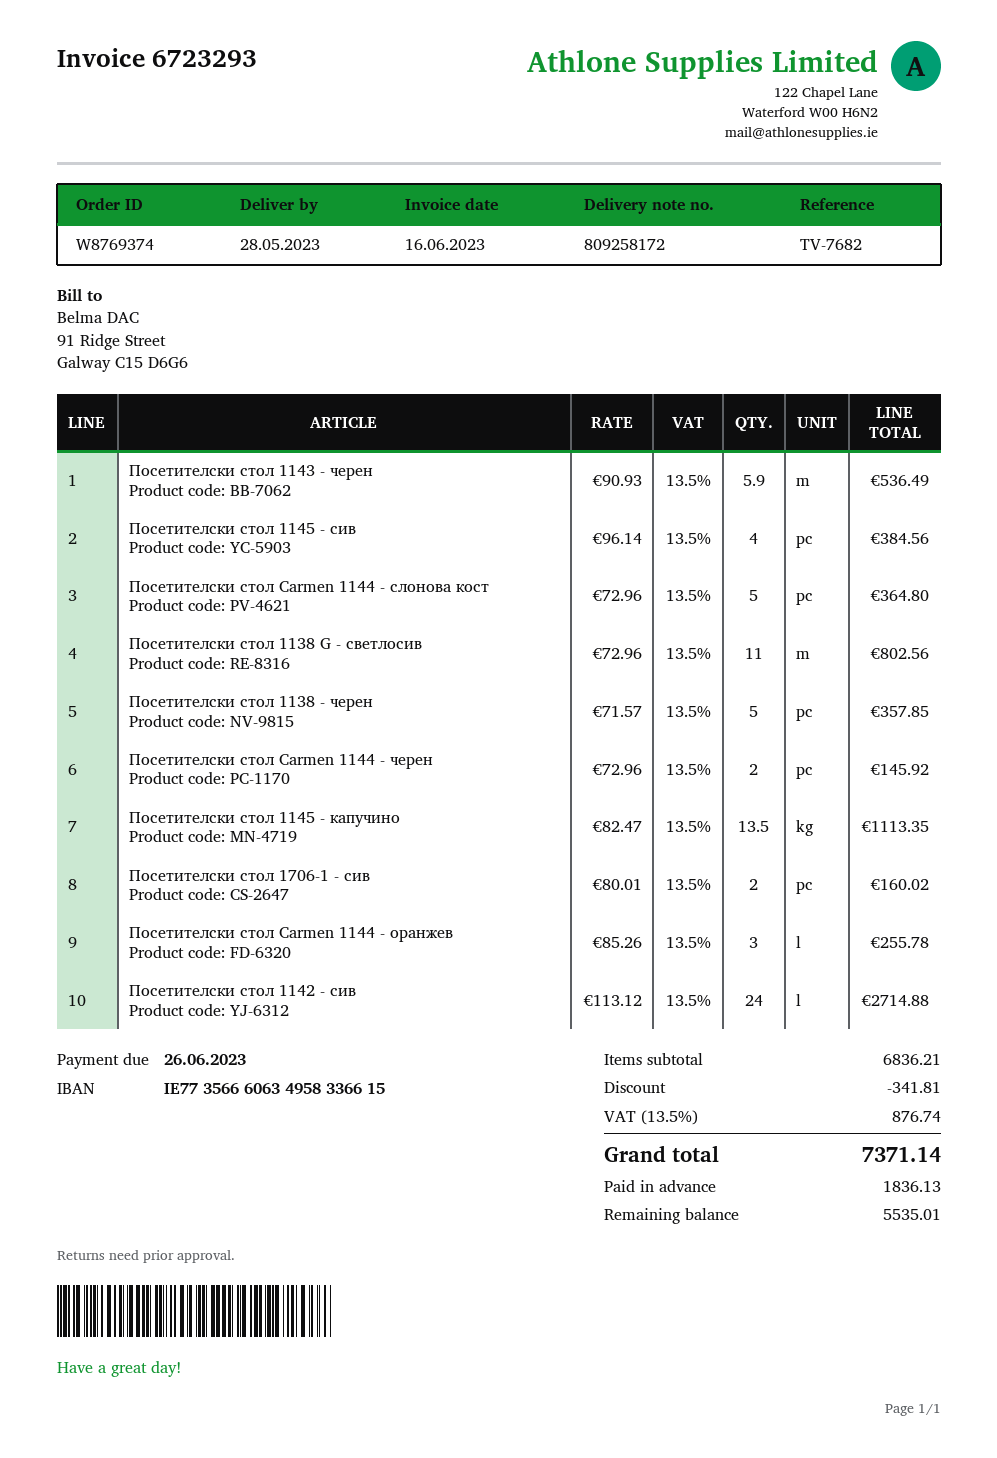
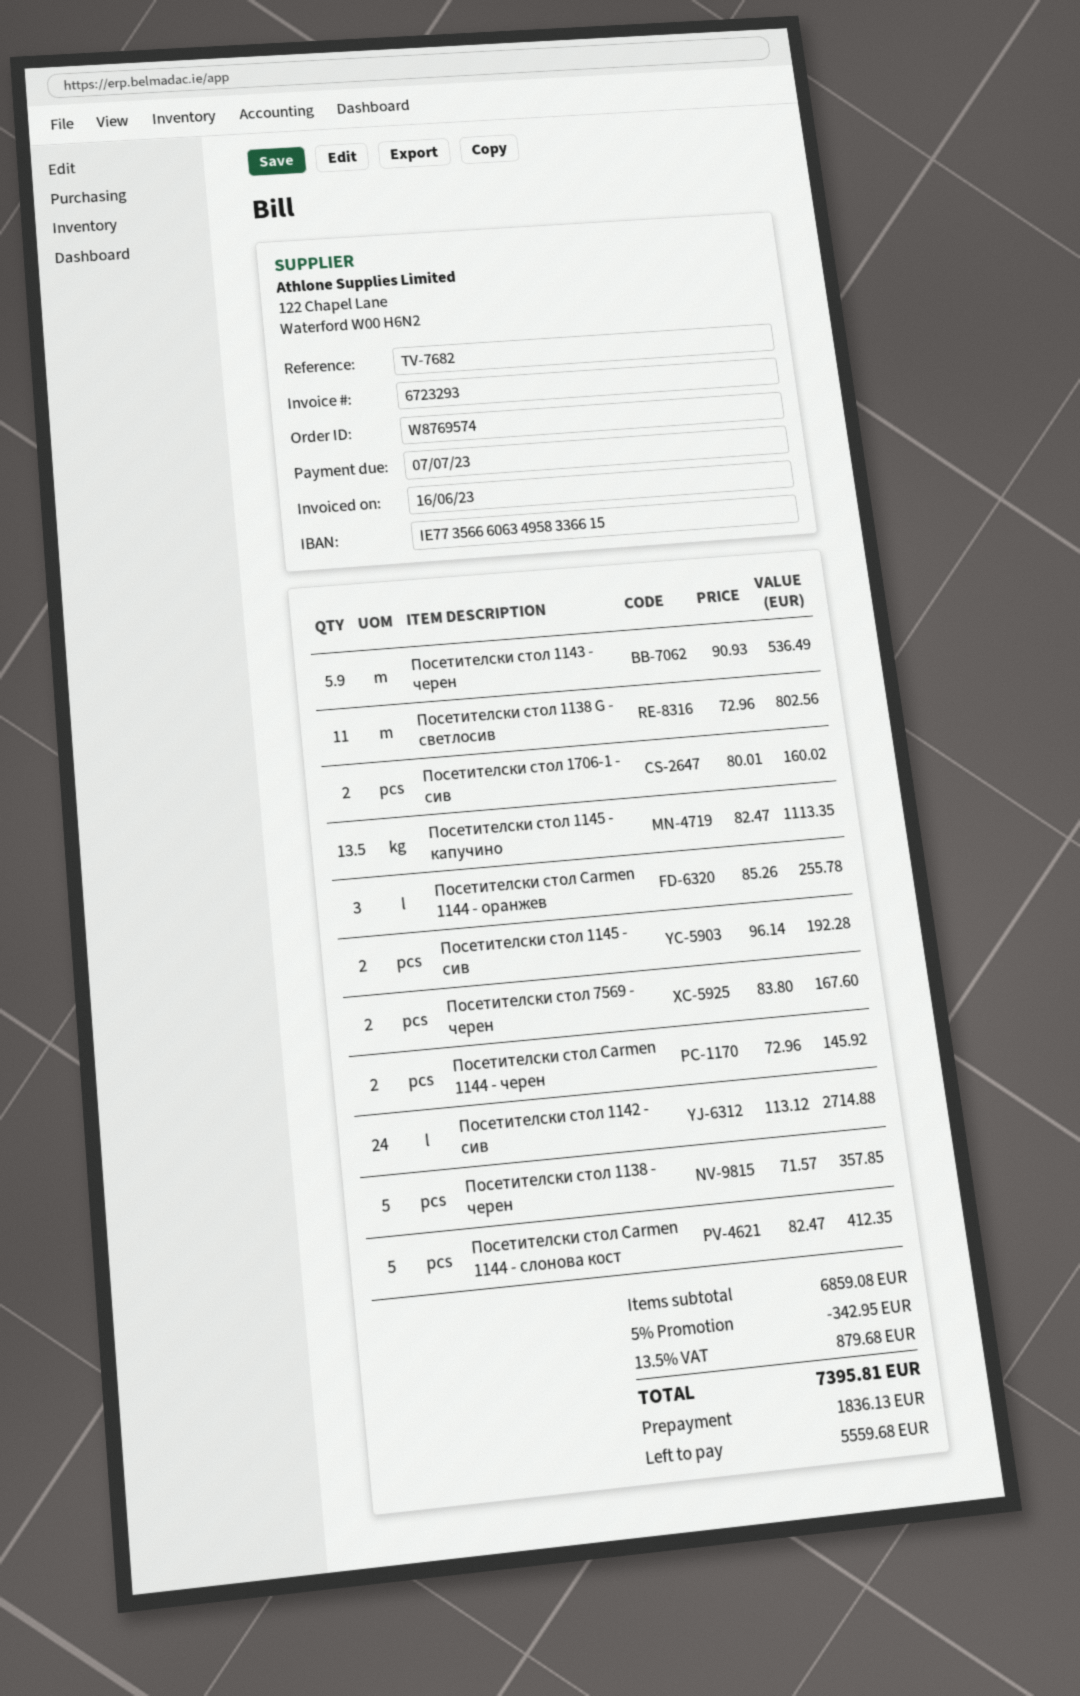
order number: W8769374 -> W8769574
due date: 2023-06-26 -> 2023-07-07
Посетителски стол 1145 - сив: 4 x 96.14 = 384.56 -> 2 x 96.14 = 192.28
Посетителски стол Carmen 1144 - слонова кост: 5 x 72.96 = 364.80 -> 5 x 82.47 = 412.35
Посетителски стол 7569 - черен: none -> 2 x 83.80 = 167.60
subtotal: 6836.21 -> 6859.08
discount: 341.81 -> 342.95
tax: 13.5% = 876.74 -> 13.5% = 879.68
total: 7371.14 -> 7395.81
balance: 5535.01 -> 5559.68

